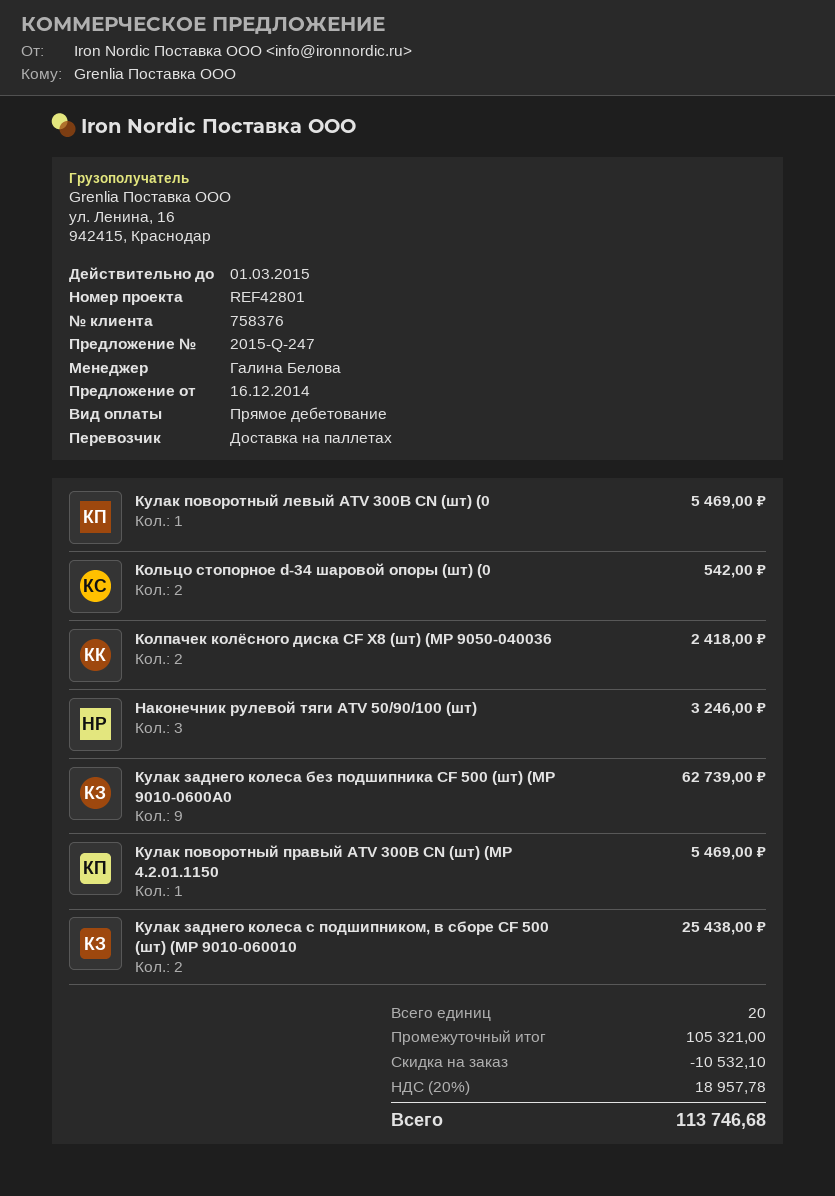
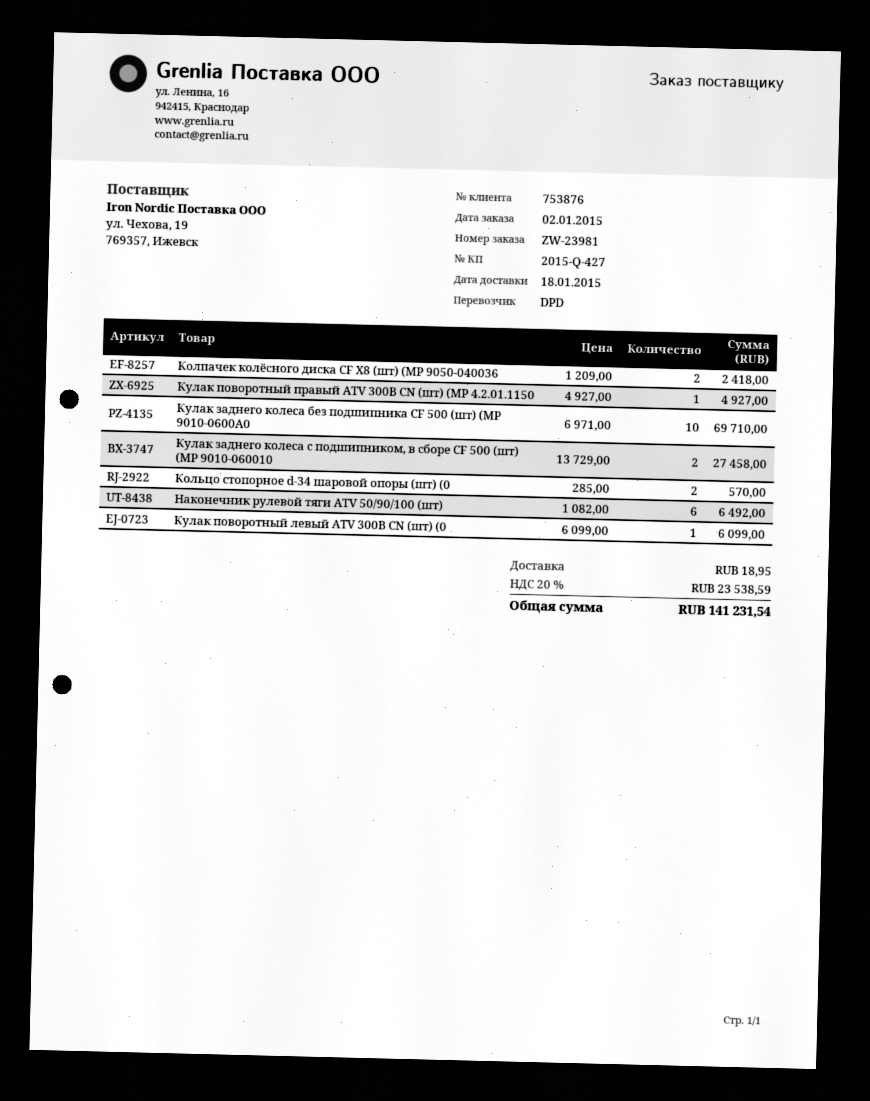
quote number: 2015-Q-247 -> 2015-Q-427
customer number: 758376 -> 753876
shipping method: pallet freight -> DPD
Кулак поворотный левый ATV 300B CN (шт) (0: 1 for 5469.00 -> 1 for 6099.00
Кольцо стопорное d-34 шаровой опоры (шт) (0: 2 for 542.00 -> 2 for 570.00
Наконечник рулевой тяги ATV 50/90/100 (шт): 3 for 3246.00 -> 6 for 6492.00
Кулак заднего колеса без подшипника CF 500 (шт) (MP 9010-0600A0: 9 for 62739.00 -> 10 for 69710.00
Кулак поворотный правый ATV 300B CN (шт) (MP 4.2.01.1150: 1 for 5469.00 -> 1 for 4927.00
Кулак заднего колеса с подшипником, в сборе CF 500 (шт) (MP 9010-060010: 2 for 25438.00 -> 2 for 27458.00
discount: 10532.10 -> none
shipping: none -> 18.95
tax: 20% = 18957.78 -> 20% = 23538.59
total: 113746.68 -> 141231.54

